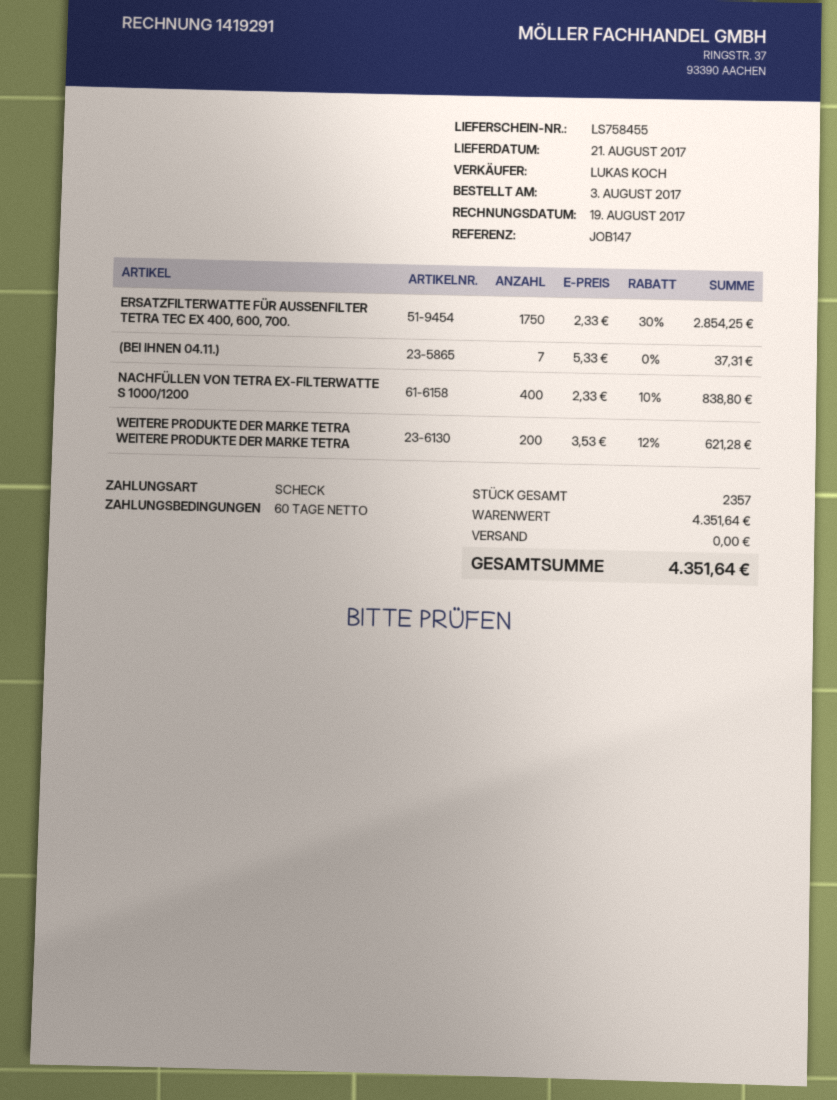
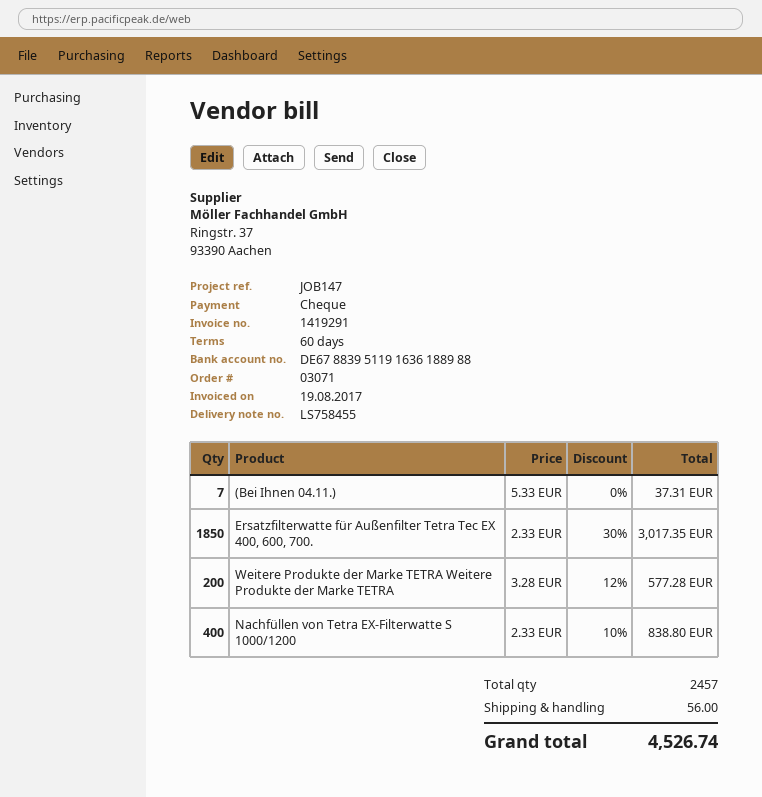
ERSATZFILTERWATTE FÜR AUSSENFILTER TETRA TEC EX 400, 600, 700.: 1750 x 2.33 - 30% = 2854.25 -> 1850 x 2.33 - 30% = 3017.35
WEITERE PRODUKTE DER MARKE TETRA WEITERE PRODUKTE DER MARKE TETRA: 200 x 3.53 - 12% = 621.28 -> 200 x 3.28 - 12% = 577.28
total quantity: 2357 -> 2457
shipping: 0.00 -> 56.00
total: 4351.64 -> 4526.74

